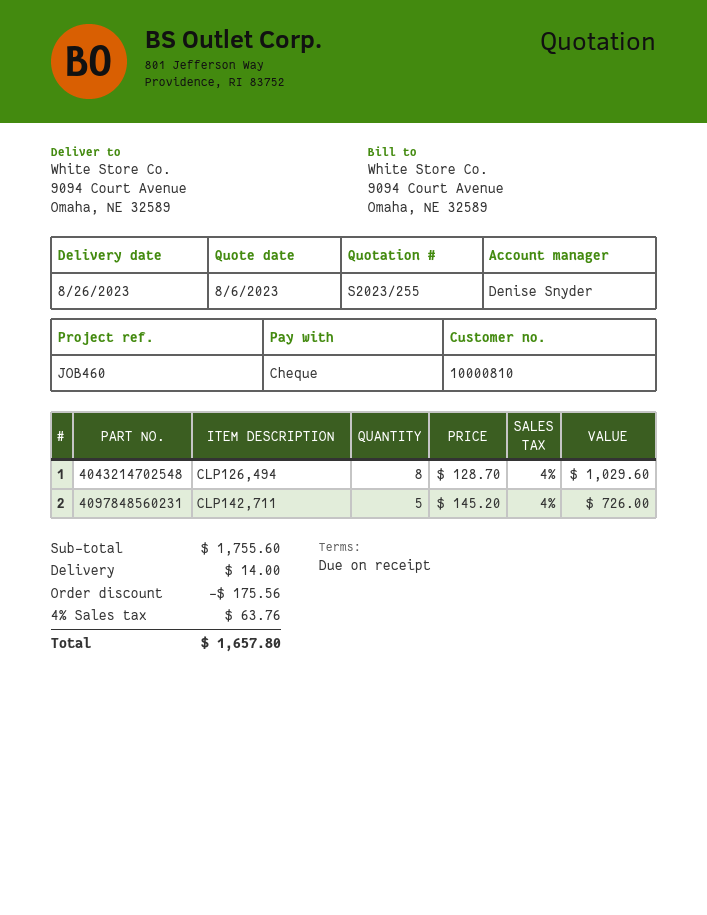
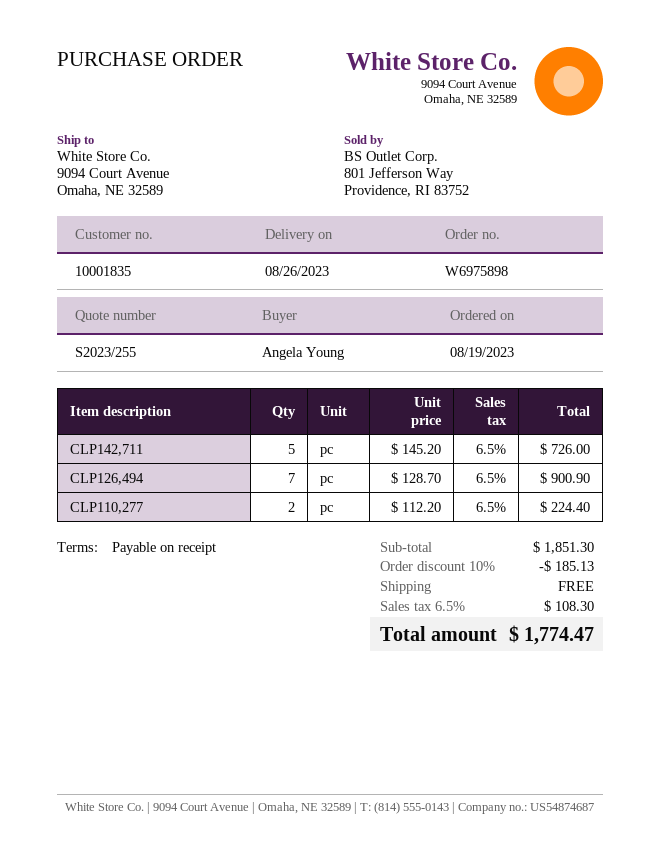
customer number: 10000810 -> 10001835
CLP126,494: 8 x 128.70 = 1029.60 -> 7 x 128.70 = 900.90
CLP110,277: none -> 2 x 112.20 = 224.40
subtotal: 1755.60 -> 1851.30
discount: 175.56 -> 185.13
shipping: 14.00 -> 0.00
tax: 4% = 63.76 -> 6.5% = 108.30
total: 1657.80 -> 1774.47

